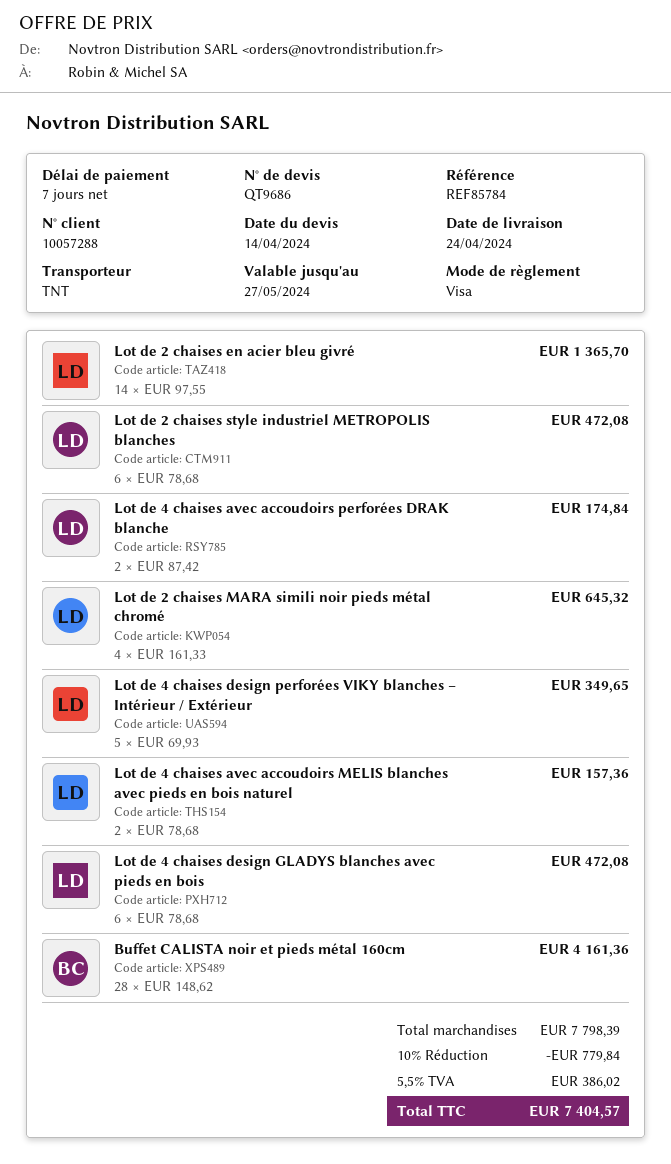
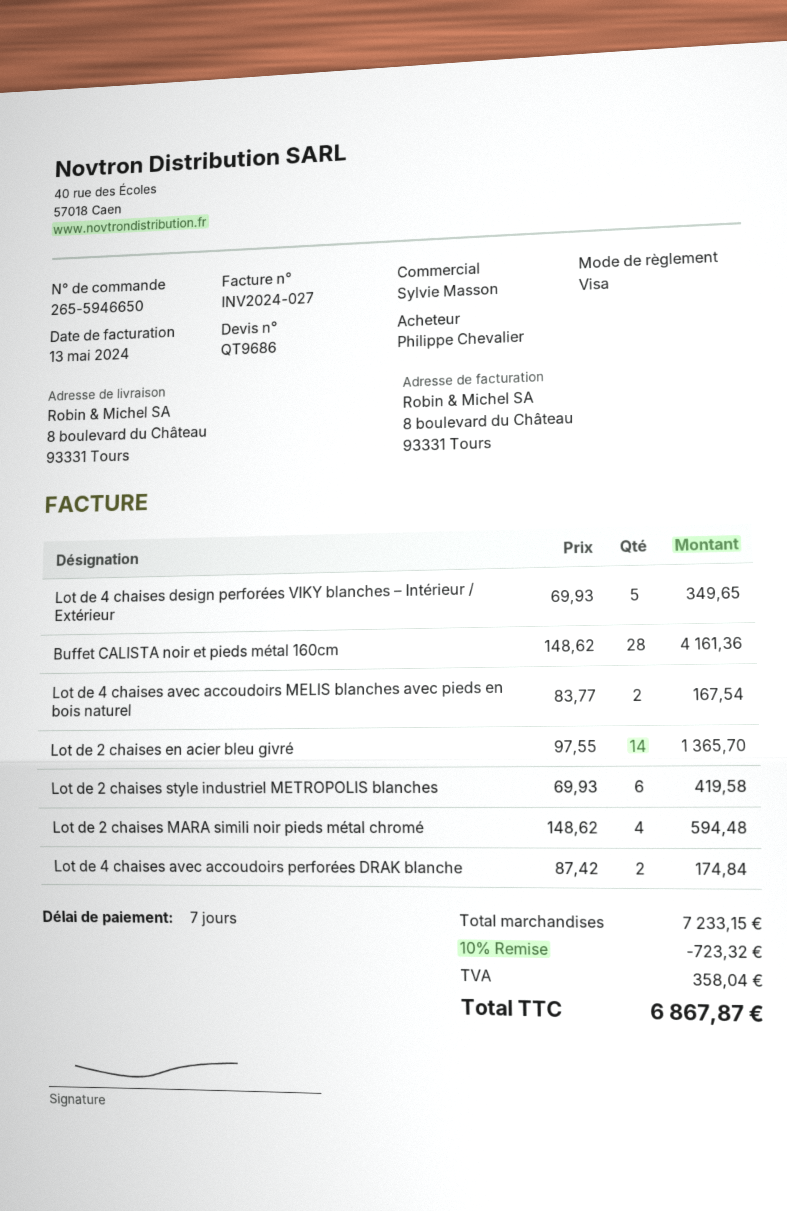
Lot de 2 chaises style industriel METROPOLIS blanches: 6 x 78.68 = 472.08 -> 6 x 69.93 = 419.58
Lot de 2 chaises MARA simili noir pieds métal chromé: 4 x 161.33 = 645.32 -> 4 x 148.62 = 594.48
Lot de 4 chaises avec accoudoirs MELIS blanches avec pieds en bois naturel: 2 x 78.68 = 157.36 -> 2 x 83.77 = 167.54
Lot de 4 chaises design GLADYS blanches avec pieds en bois: 6 x 78.68 = 472.08 -> none
subtotal: 7798.39 -> 7233.15
discount: 10% = 779.84 -> 10% = 723.32
tax: 386.02 -> 358.04
total: 7404.57 -> 6867.87

